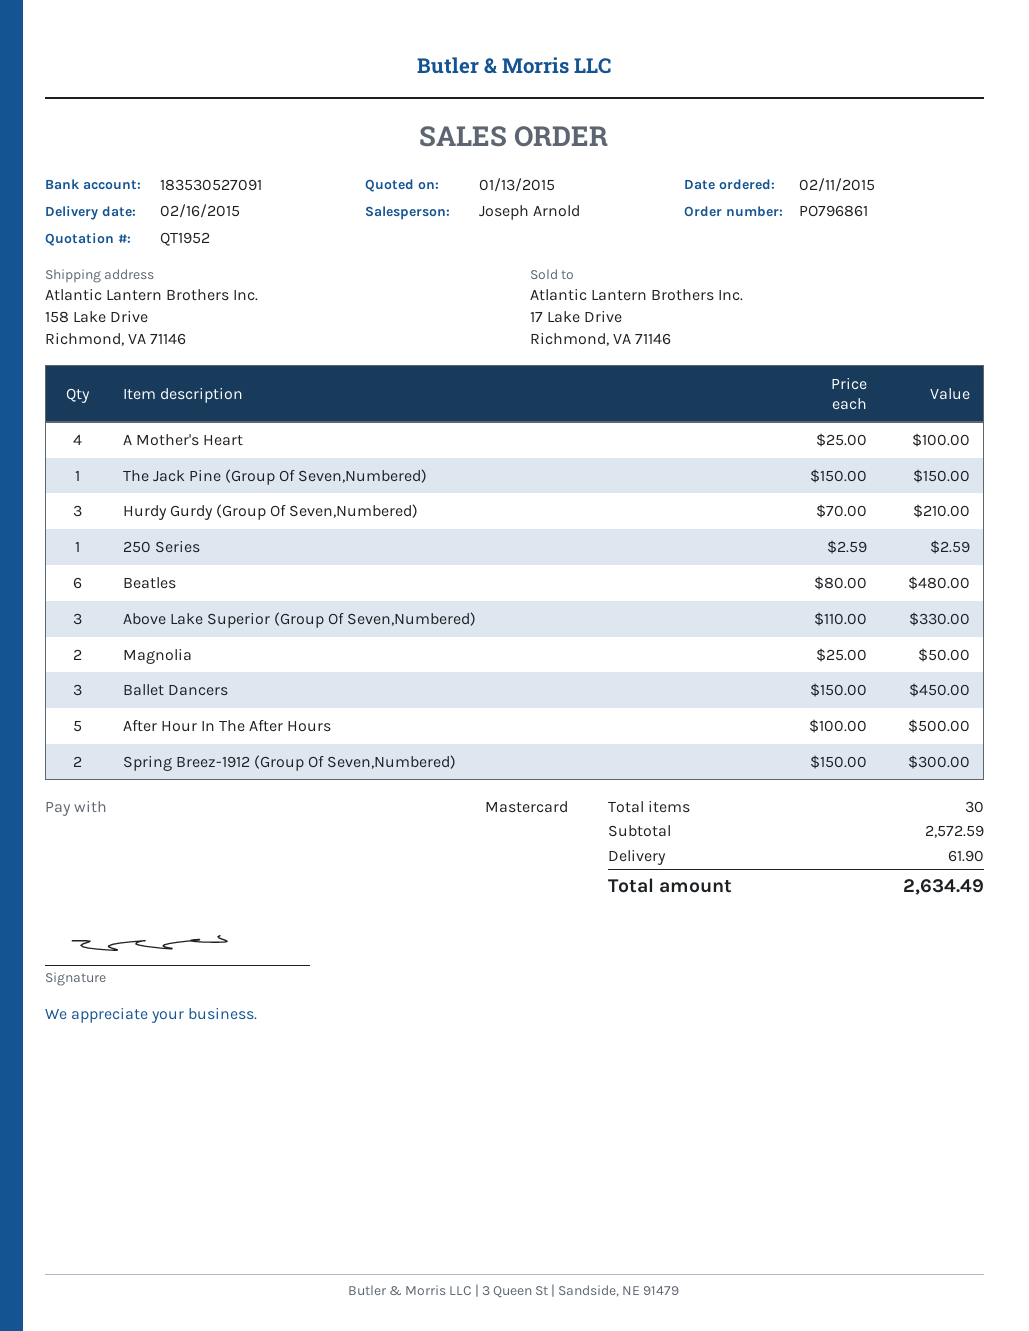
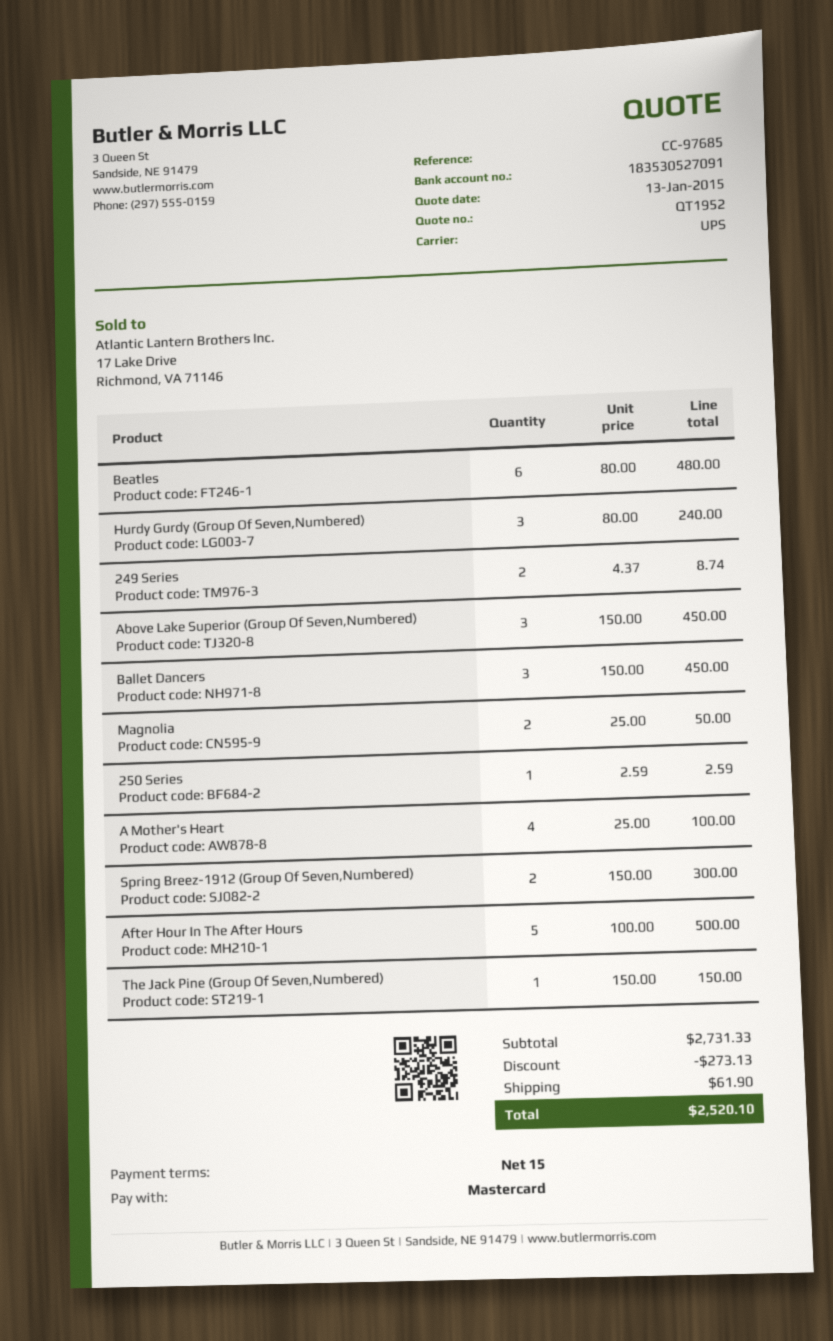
Hurdy Gurdy (Group Of Seven,Numbered): 3 x 70.00 = 210.00 -> 3 x 80.00 = 240.00
Above Lake Superior (Group Of Seven,Numbered): 3 x 110.00 = 330.00 -> 3 x 150.00 = 450.00
249 Series: none -> 2 x 4.37 = 8.74
subtotal: 2572.59 -> 2731.33
discount: none -> 273.13
total: 2634.49 -> 2520.10

